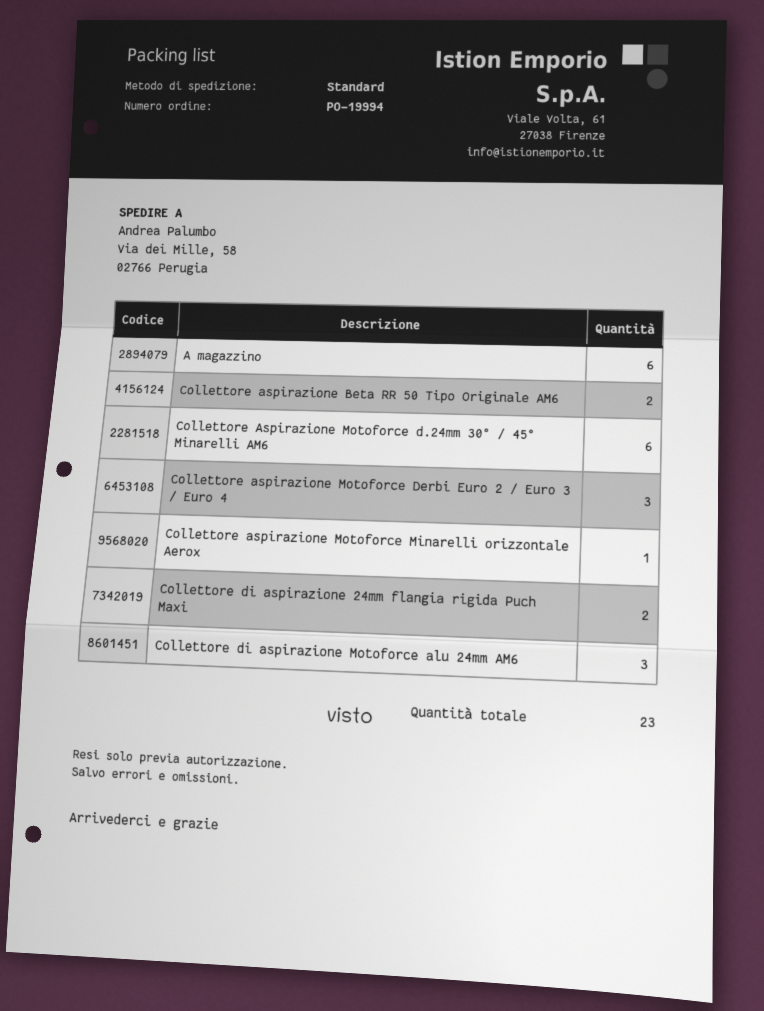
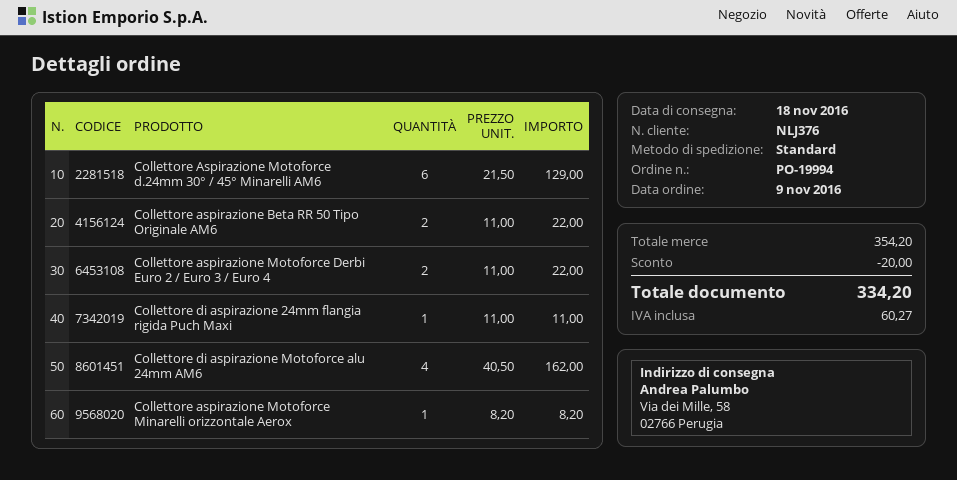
A magazzino: 6 -> none
Collettore aspirazione Motoforce Derbi Euro 2 / Euro 3 / Euro 4: 3 -> 2
Collettore di aspirazione 24mm flangia rigida Puch Maxi: 2 -> 1
Collettore di aspirazione Motoforce alu 24mm AM6: 3 -> 4

